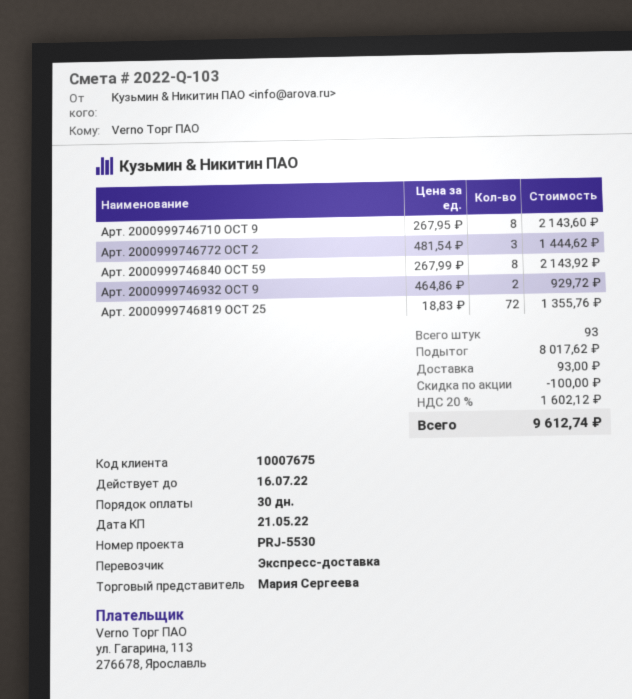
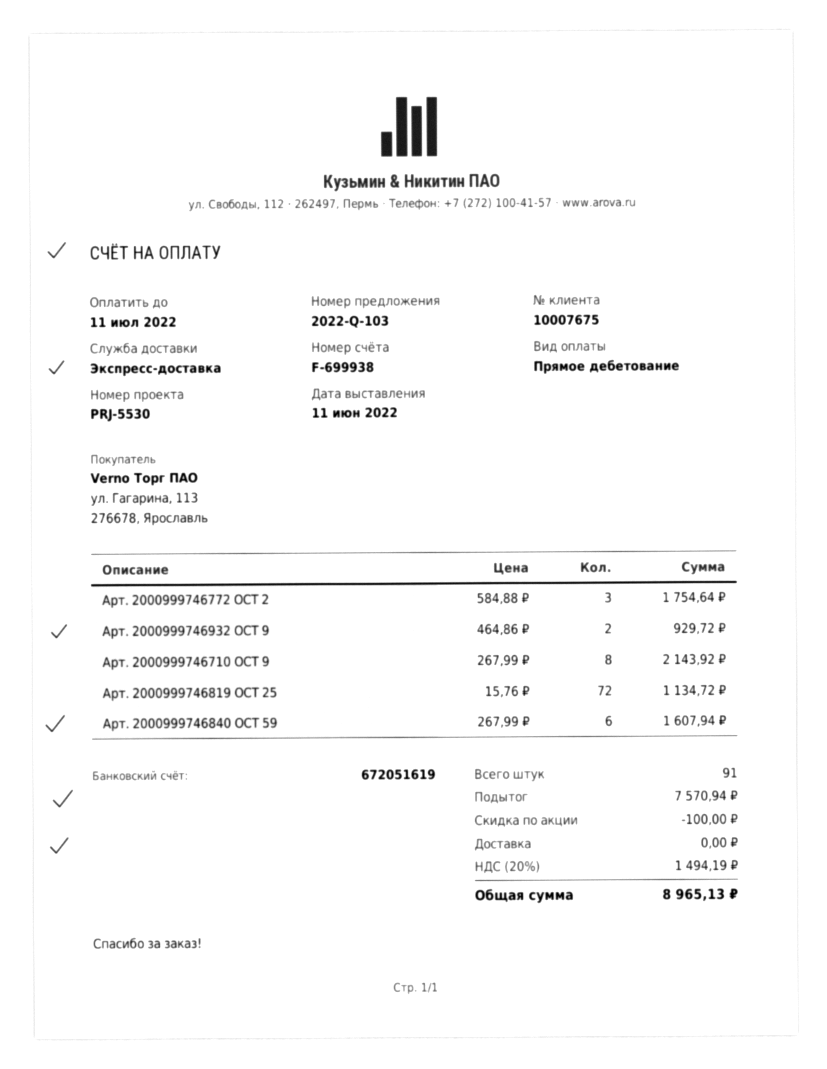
Арт. 2000999746710 ОСТ 9: 8 x 267.95 = 2143.60 -> 8 x 267.99 = 2143.92
Арт. 2000999746772 ОСТ 2: 3 x 481.54 = 1444.62 -> 3 x 584.88 = 1754.64
Арт. 2000999746840 ОСТ 59: 8 x 267.99 = 2143.92 -> 6 x 267.99 = 1607.94
Арт. 2000999746819 ОСТ 25: 72 x 18.83 = 1355.76 -> 72 x 15.76 = 1134.72
total quantity: 93 -> 91
subtotal: 8017.62 -> 7570.94
shipping: 93.00 -> 0.00
tax: 20% = 1602.12 -> 20% = 1494.19
total: 9612.74 -> 8965.13

